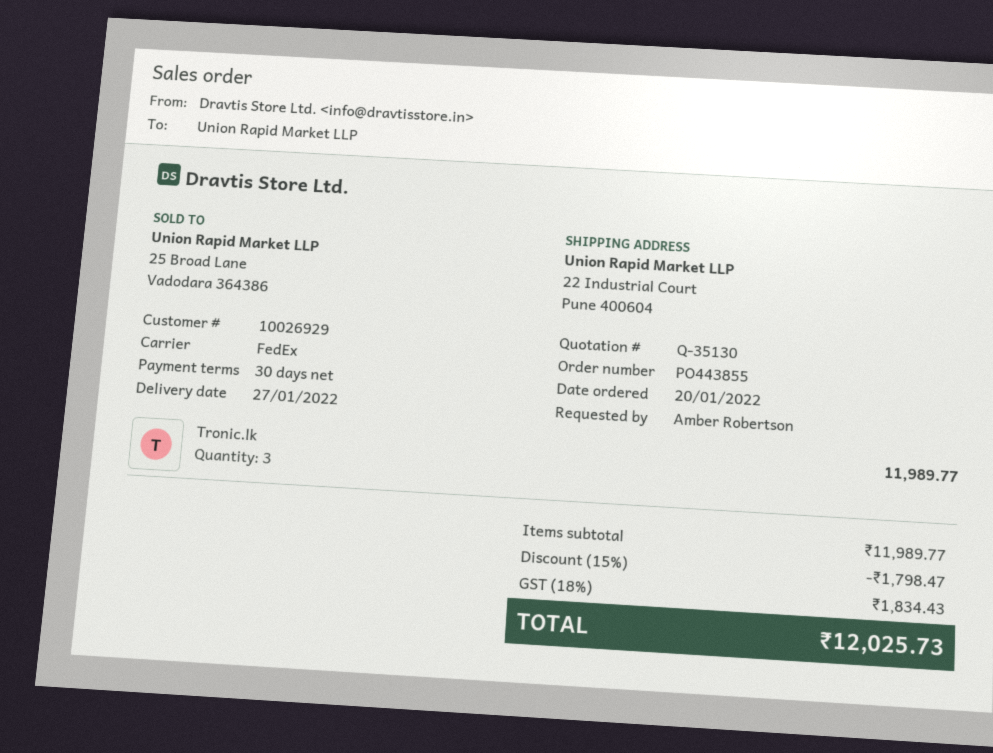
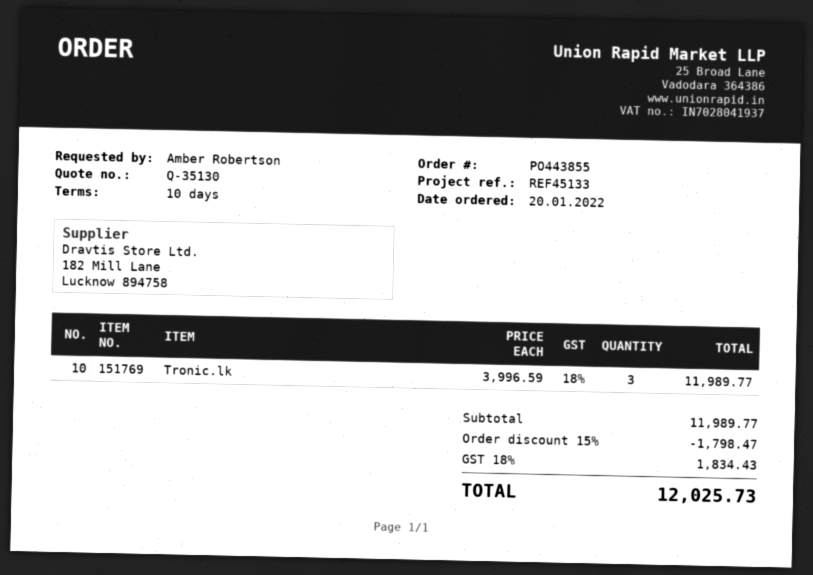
payment terms: 30 days -> 10 days

